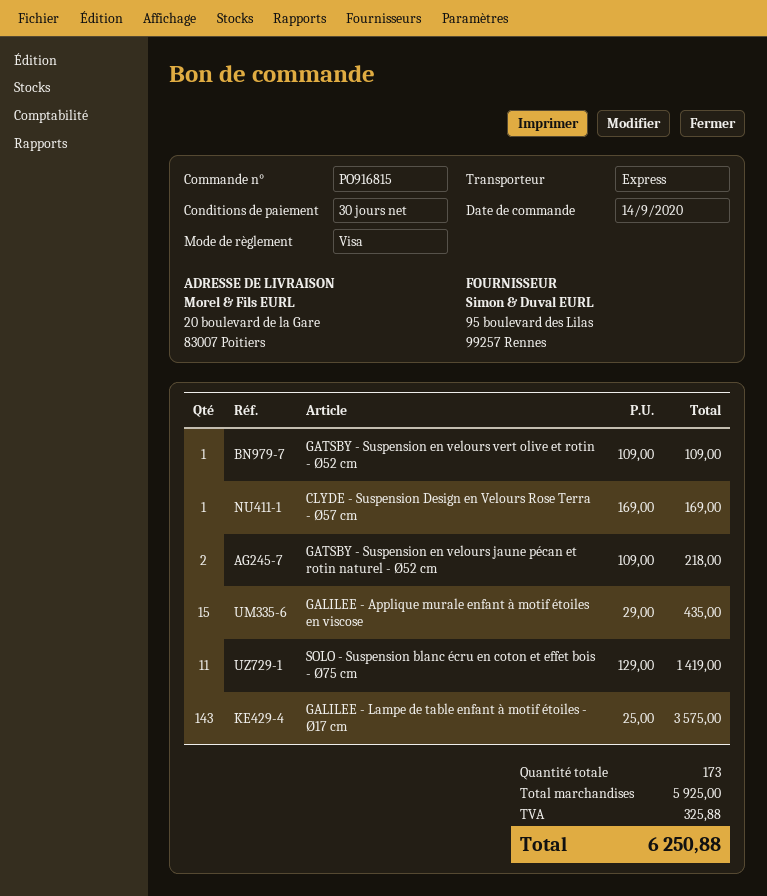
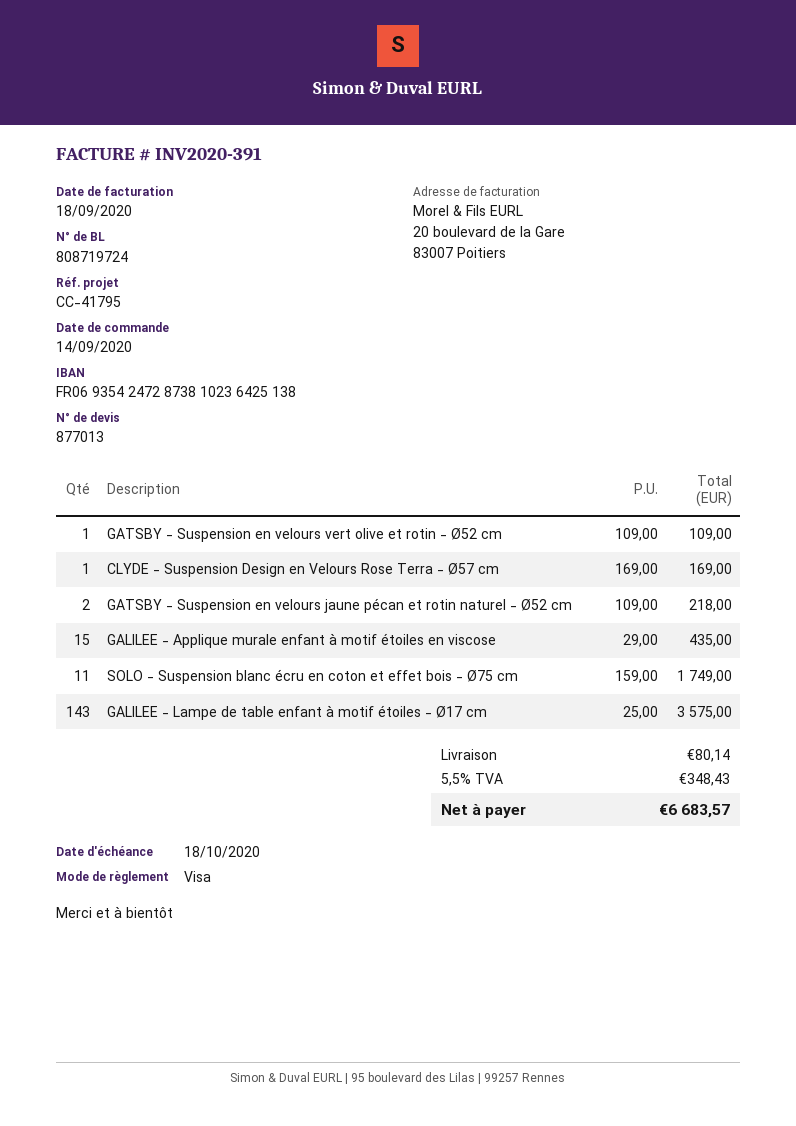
SOLO - Suspension blanc écru en coton et effet bois - Ø75 cm: 11 x 129.00 = 1419.00 -> 11 x 159.00 = 1749.00
shipping: none -> 80.14
tax: 325.88 -> 348.43
total: 6250.88 -> 6683.57

